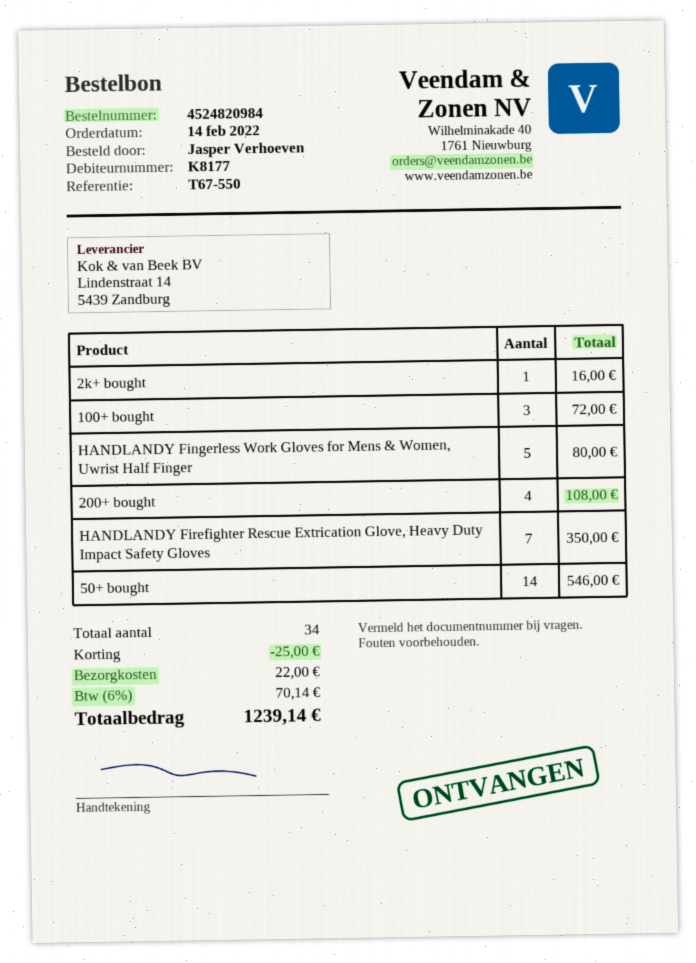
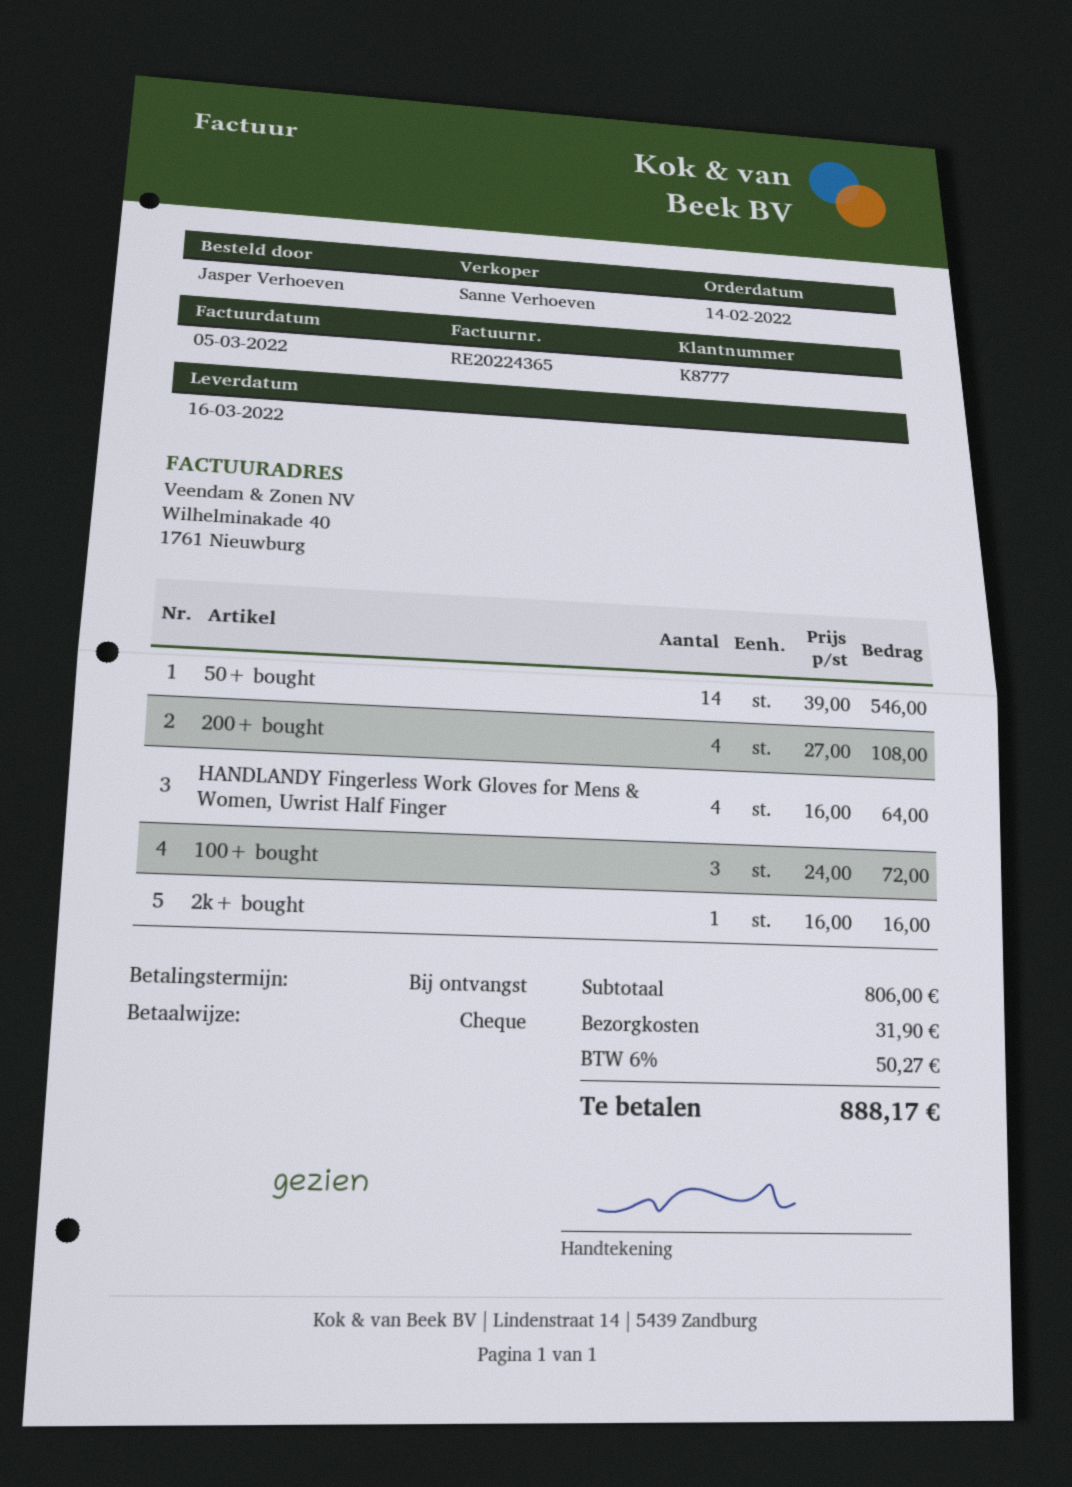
customer number: K8177 -> K8777
HANDLANDY Fingerless Work Gloves for Mens & Women, Uwrist Half Finger: 5 for 80.00 -> 4 for 64.00
HANDLANDY Firefighter Rescue Extrication Glove, Heavy Duty Impact Safety Gloves: 7 for 350.00 -> none
discount: 25.00 -> none
shipping: 22.00 -> 31.90
tax: 6% = 70.14 -> 6% = 50.27
total: 1239.14 -> 888.17

